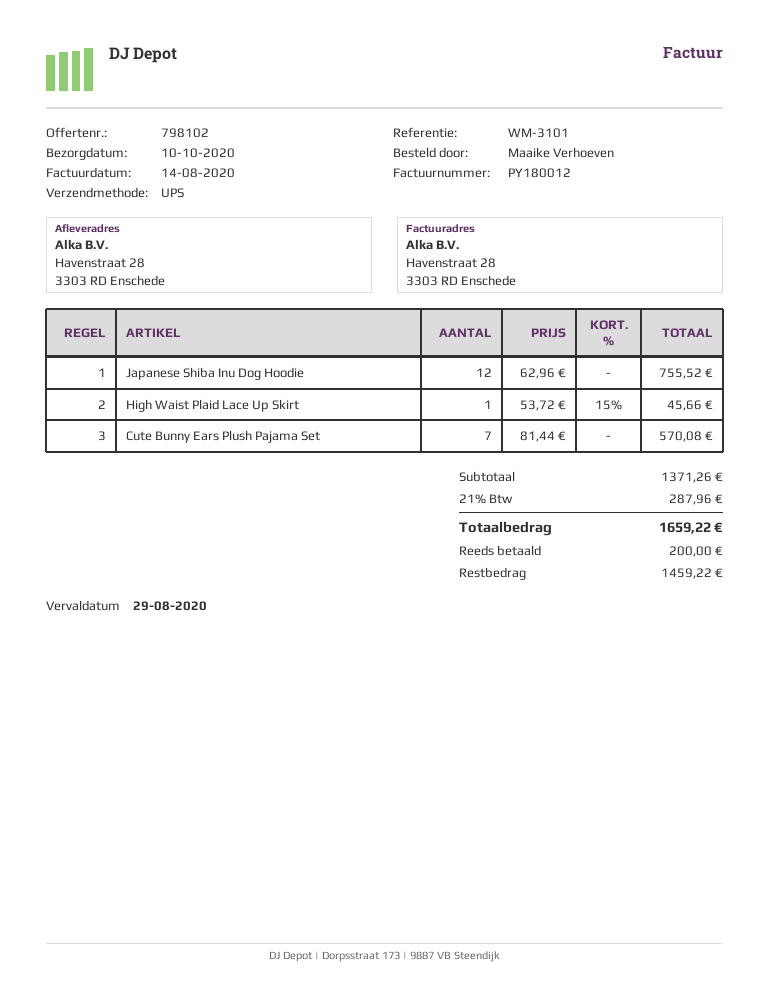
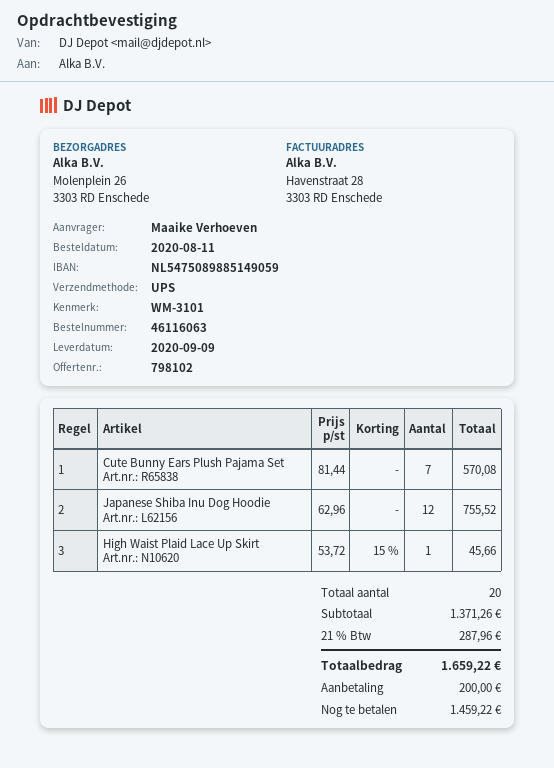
delivery date: 2020-10-10 -> 2020-09-09
ship to: Havenstraat 28, 3303 RD Enschede -> Molenplein 26, 3303 RD Enschede

